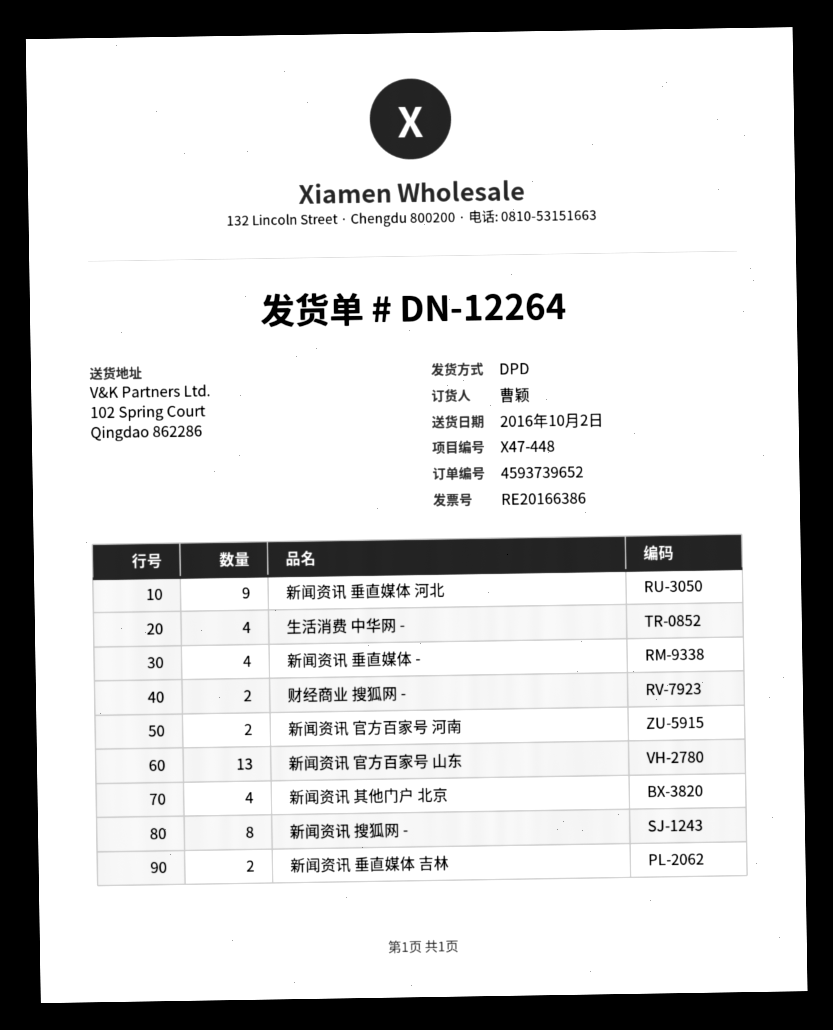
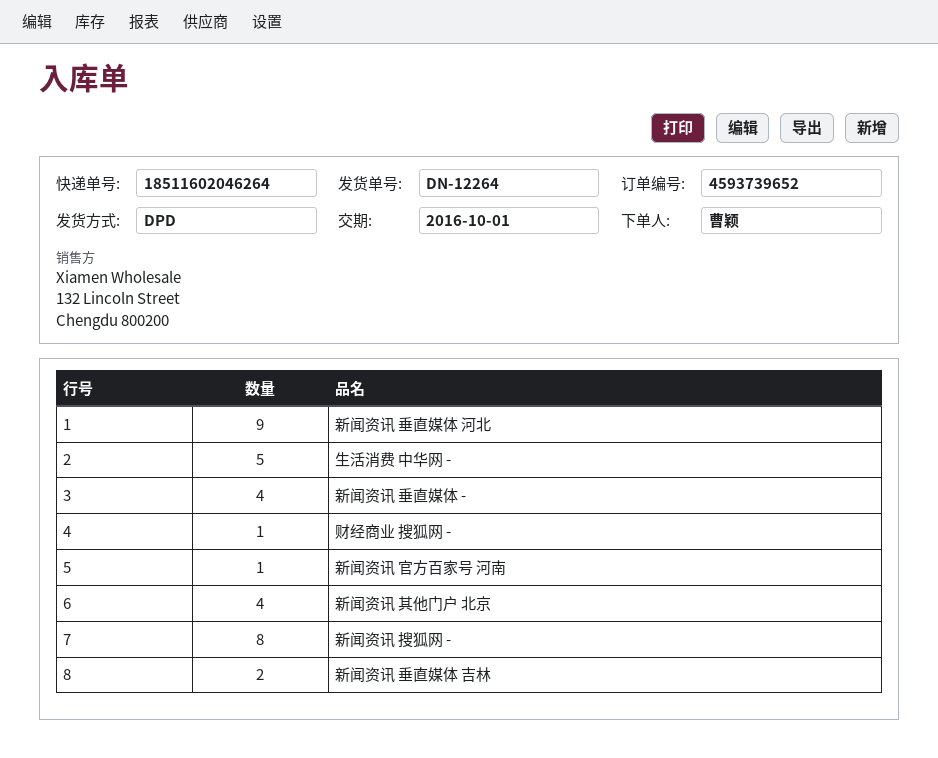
delivery date: 2016-10-02 -> 2016-10-01
生活消费 中华网 -: 4 -> 5
财经商业 搜狐网 -: 2 -> 1
新闻资讯 官方百家号 河南: 2 -> 1
新闻资讯 官方百家号 山东: 13 -> none

